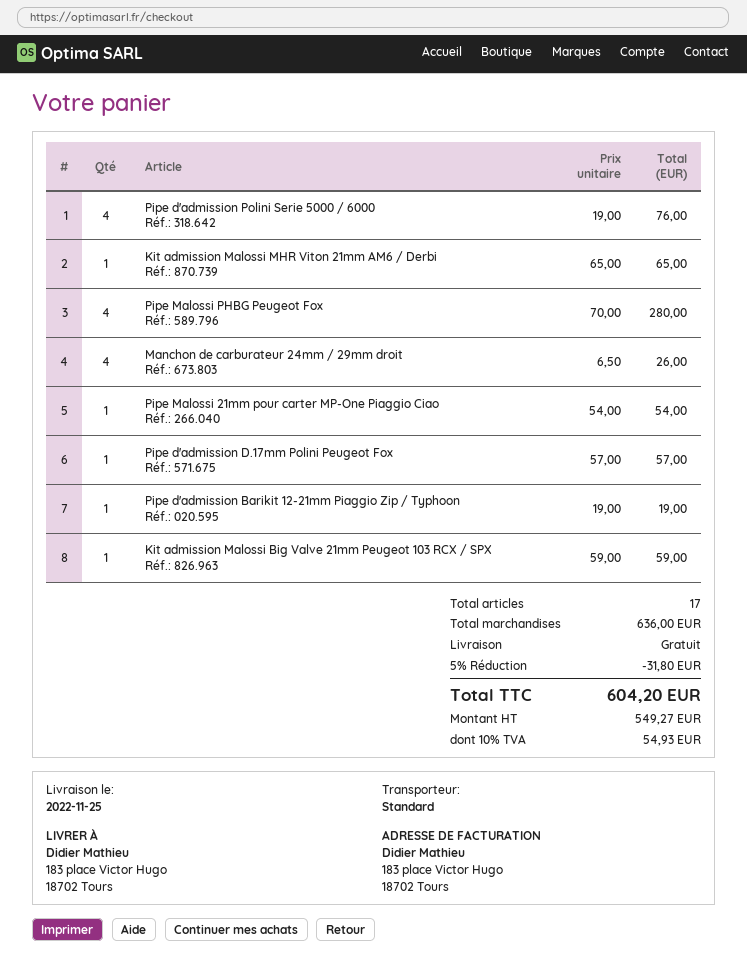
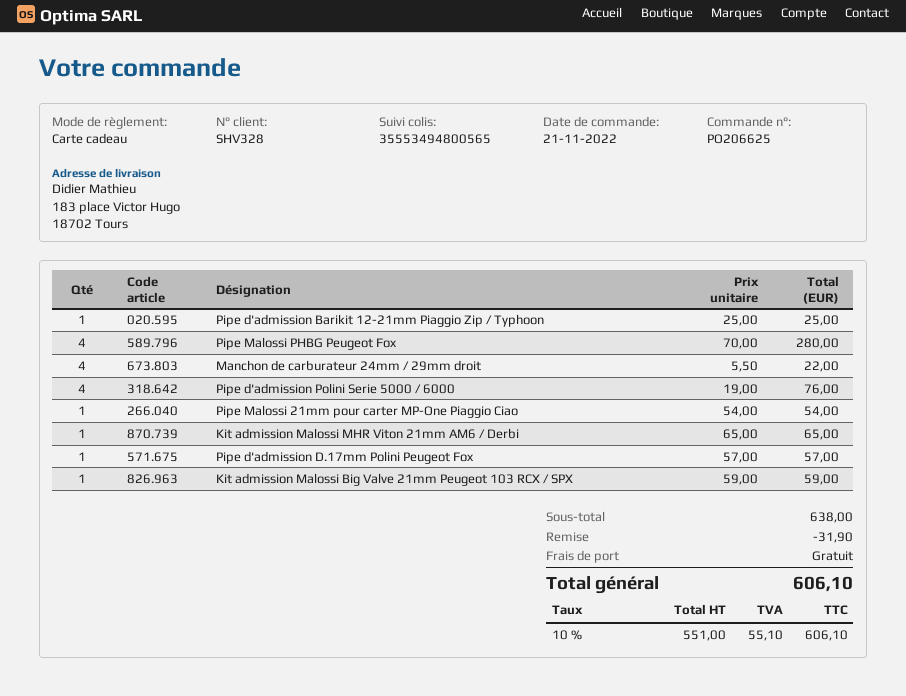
Manchon de carburateur 24mm / 29mm droit: 4 x 6.50 = 26.00 -> 4 x 5.50 = 22.00
Pipe d'admission Barikit 12-21mm Piaggio Zip / Typhoon: 1 x 19.00 = 19.00 -> 1 x 25.00 = 25.00
subtotal: 636.00 -> 638.00
discount: 31.80 -> 31.90
net: 549.27 -> 551.00
tax: 10% = 54.93 -> 10% = 55.10
total: 604.20 -> 606.10

